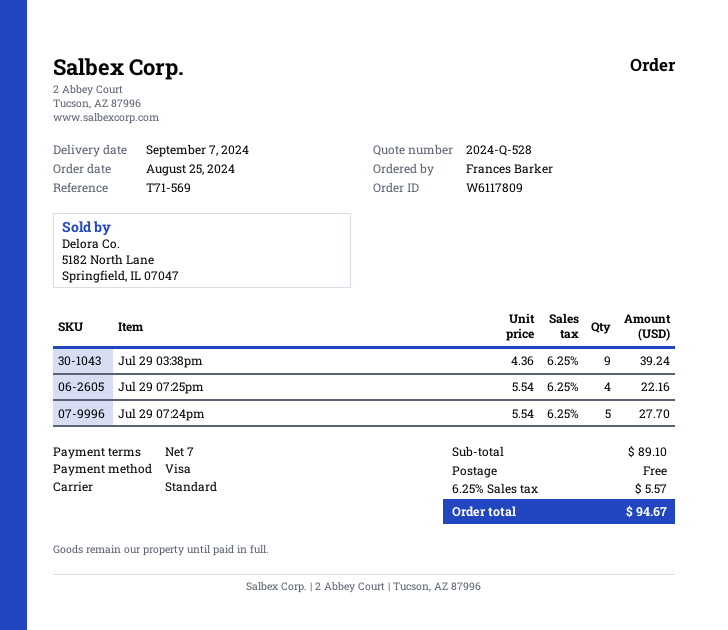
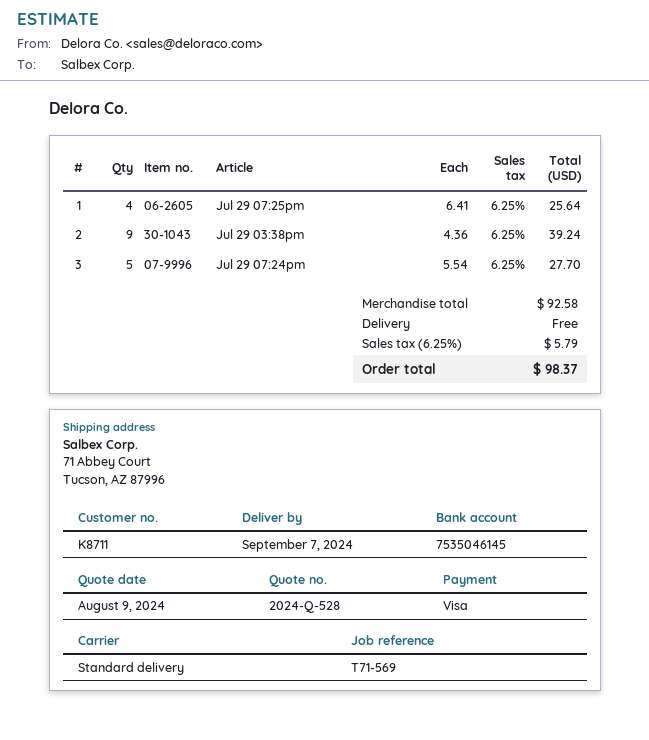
Jul 29 07:25pm: 4 x 5.54 = 22.16 -> 4 x 6.41 = 25.64
subtotal: 89.10 -> 92.58
tax: 6.25% = 5.57 -> 6.25% = 5.79
total: 94.67 -> 98.37

